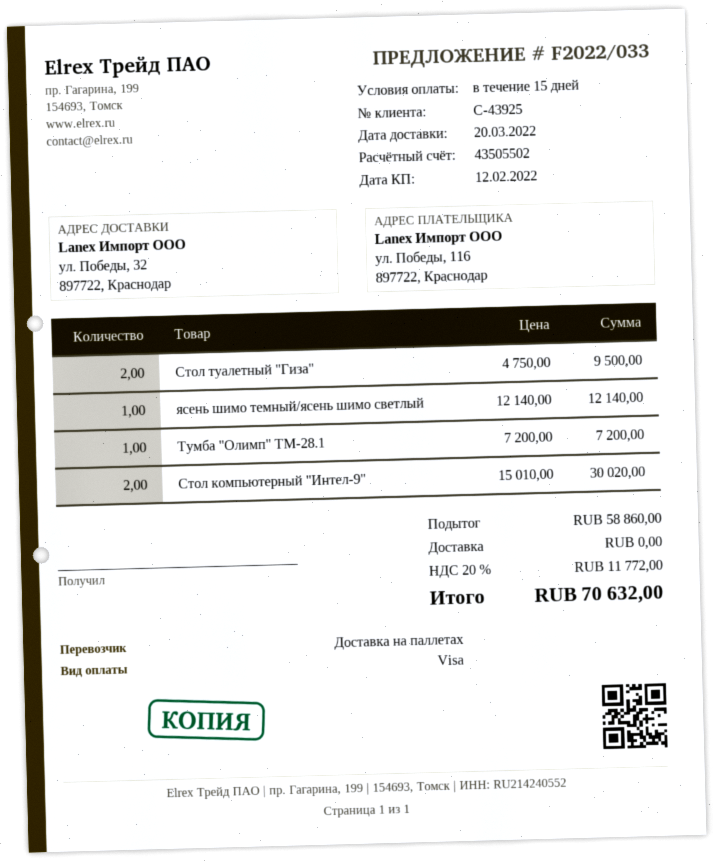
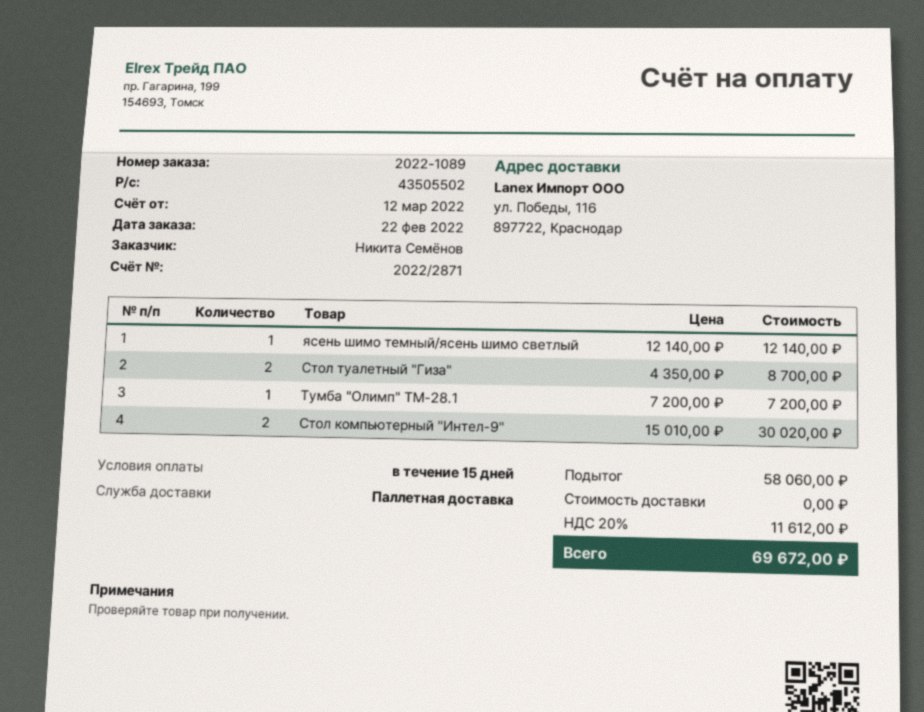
ship to: ул. Победы, 32, 897722, Краснодар -> ул. Победы, 116, 897722, Краснодар
Стол туалетный "Гиза": 2 x 4750.00 = 9500.00 -> 2 x 4350.00 = 8700.00
subtotal: 58860.00 -> 58060.00
tax: 20% = 11772.00 -> 20% = 11612.00
total: 70632.00 -> 69672.00

